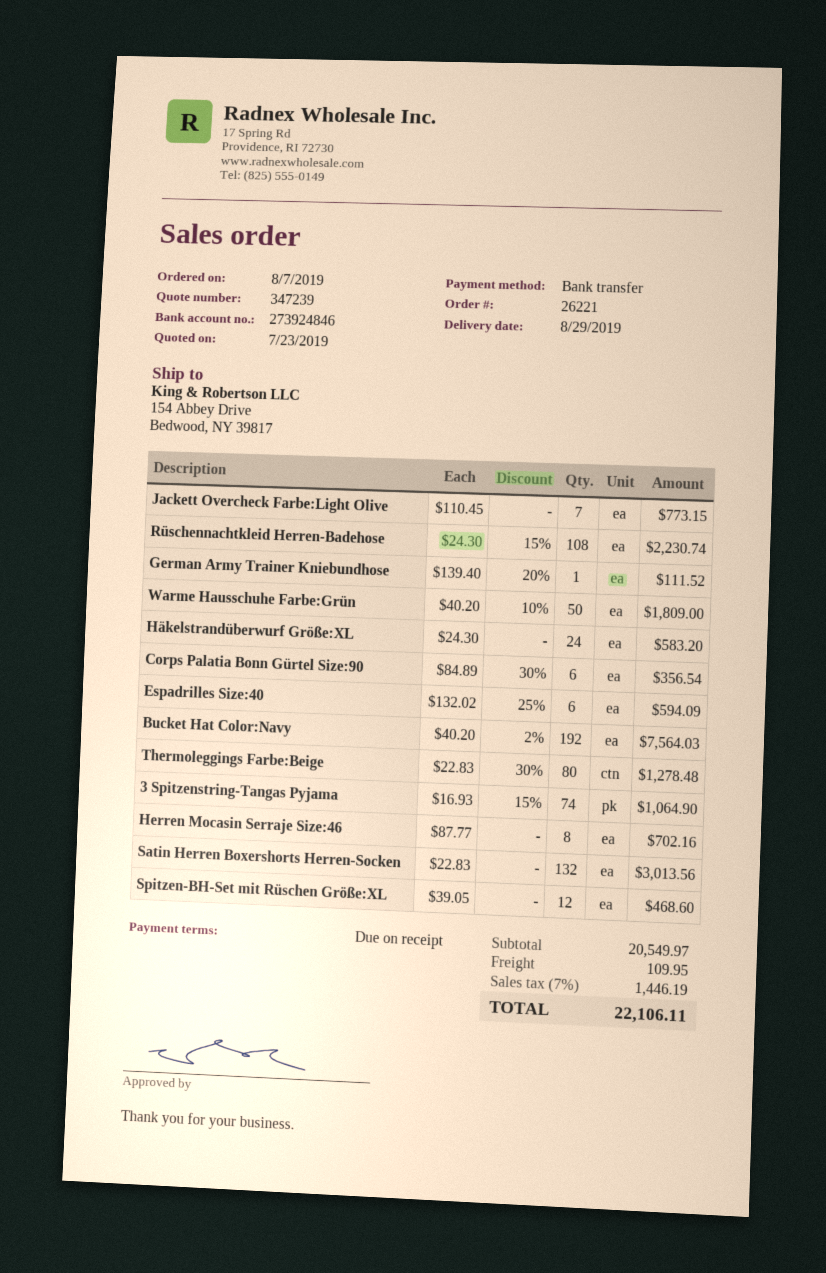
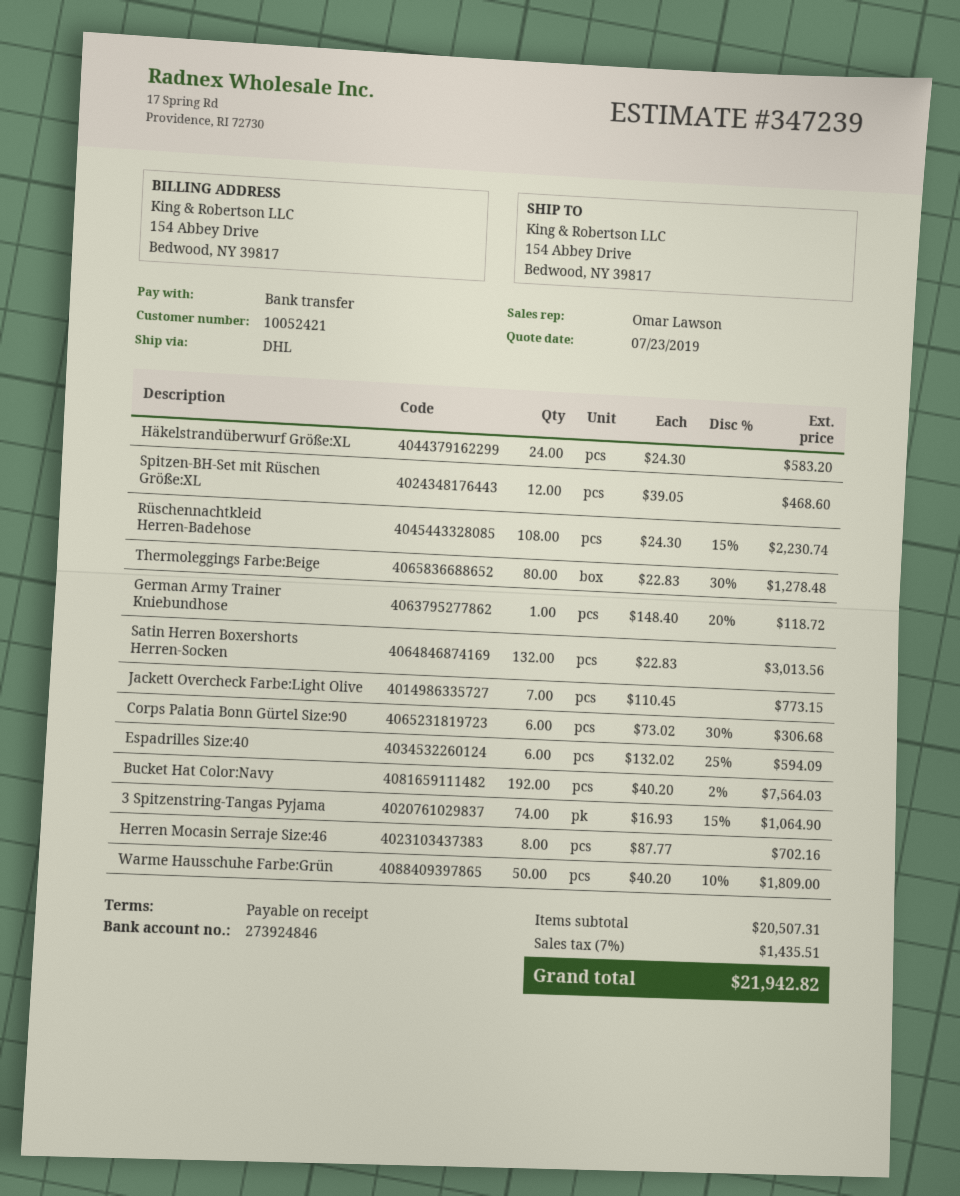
German Army Trainer Kniebundhose: 1 x 139.40 - 20% = 111.52 -> 1 x 148.40 - 20% = 118.72
Corps Palatia Bonn Gürtel Size:90: 6 x 84.89 - 30% = 356.54 -> 6 x 73.02 - 30% = 306.68
subtotal: 20549.97 -> 20507.31
shipping: 109.95 -> none
tax: 7% = 1446.19 -> 7% = 1435.51
total: 22106.11 -> 21942.82

